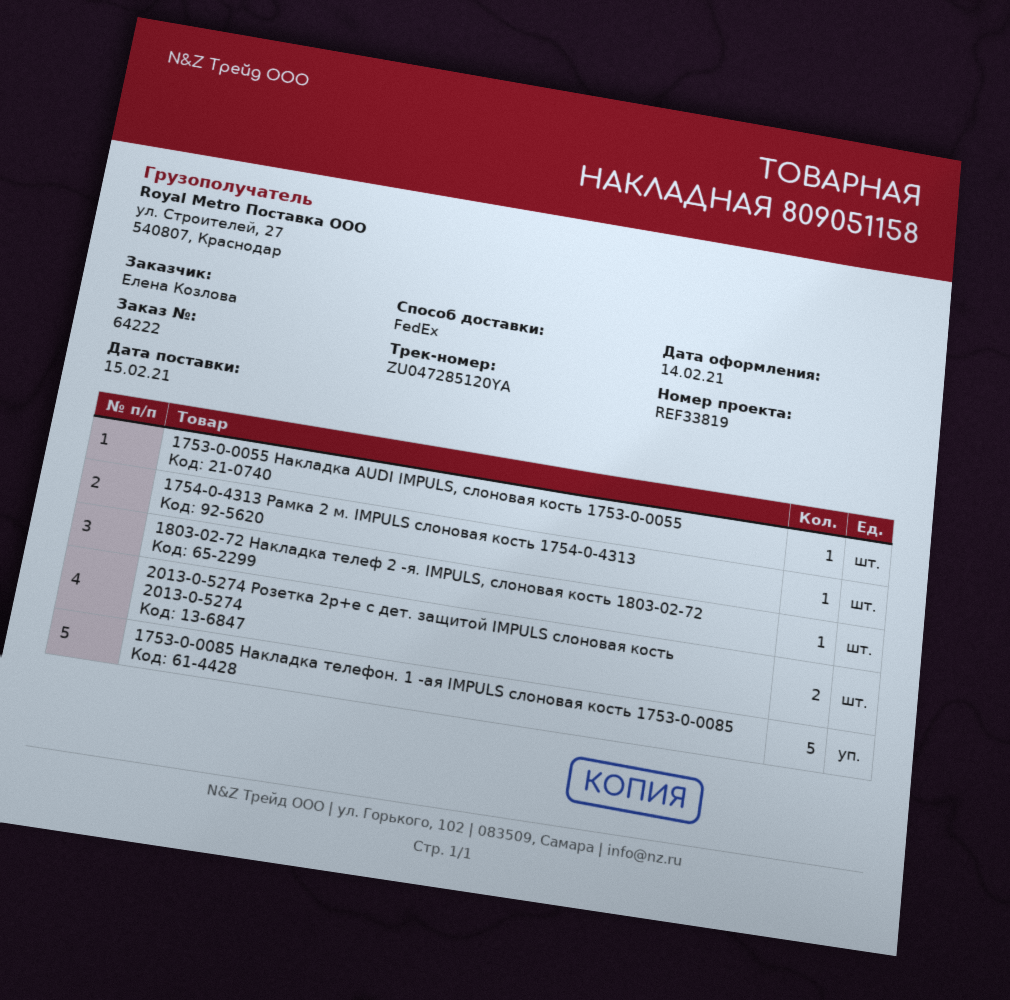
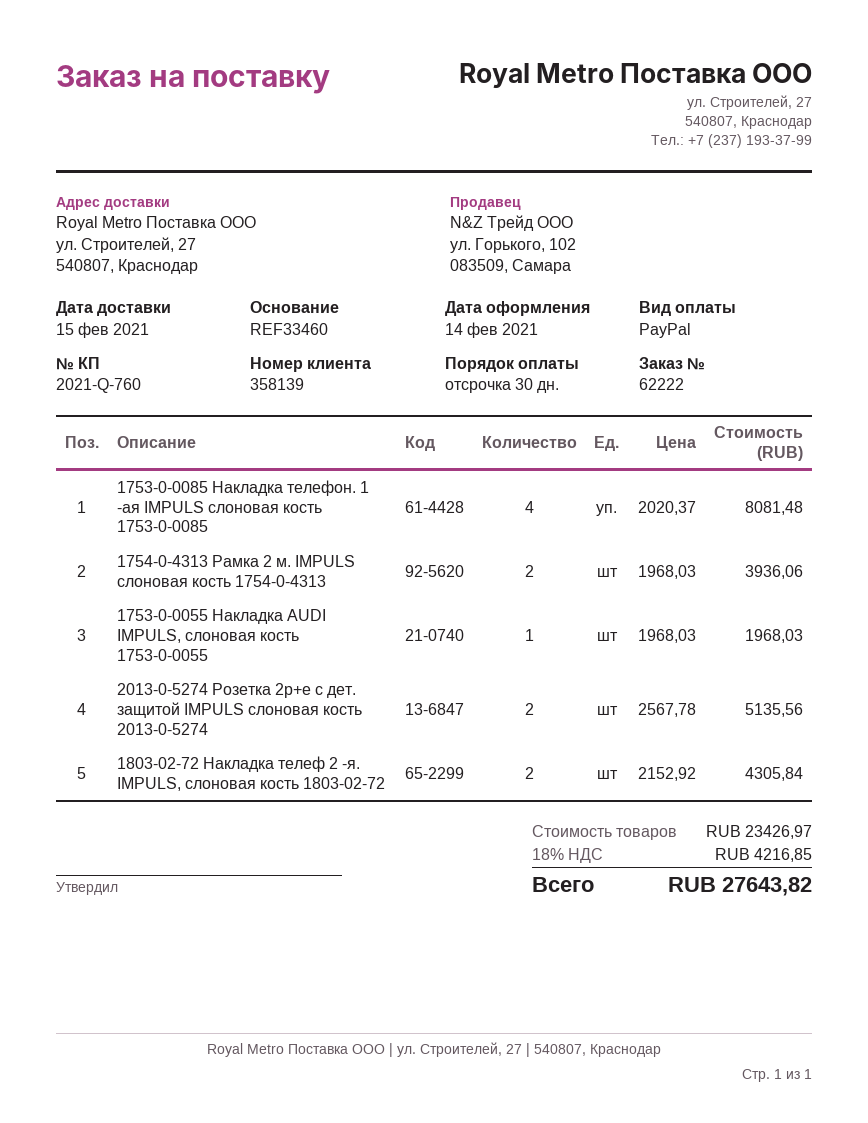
order number: 64222 -> 62222
reference: REF33819 -> REF33460
1754-0-4313 Рамка 2 м. IMPULS слоновая кость 1754-0-4313: 1 -> 2
1803-02-72 Накладка телеф 2 -я. IMPULS, слоновая кость 1803-02-72: 1 -> 2
1753-0-0085 Накладка телефон. 1 -ая IMPULS слоновая кость 1753-0-0085: 5 -> 4

